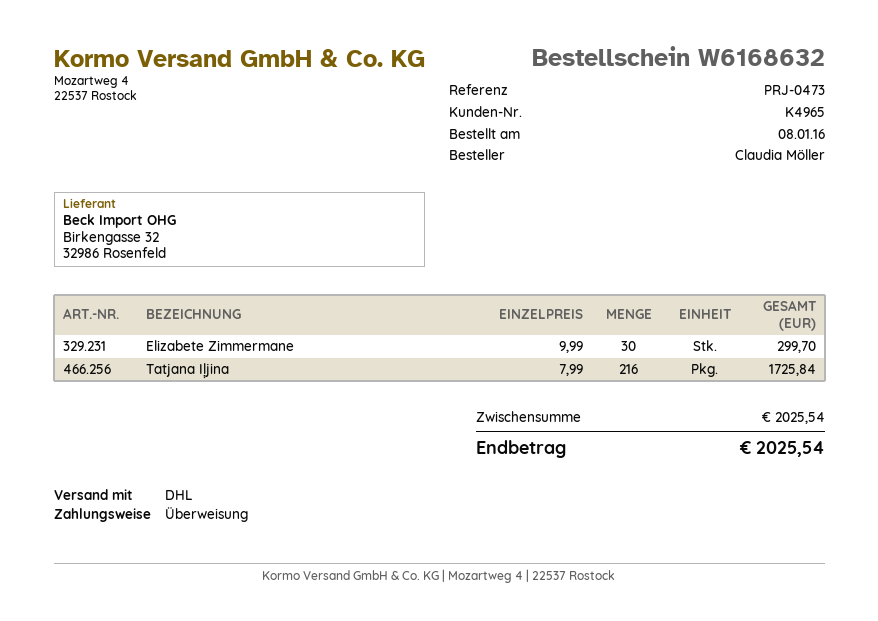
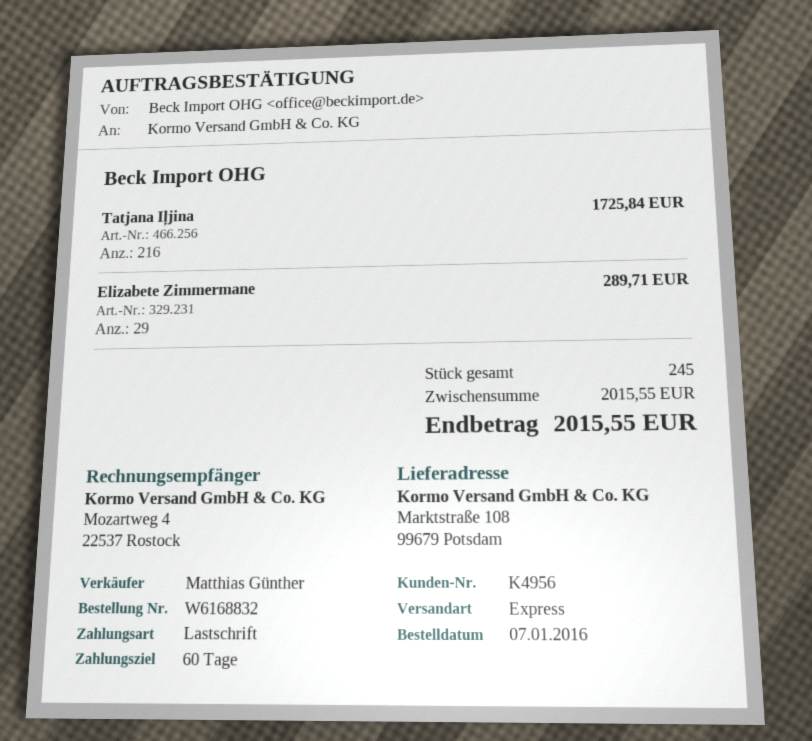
order number: W6168632 -> W6168832
order date: 2016-01-08 -> 2016-01-07
customer number: K4965 -> K4956
payment method: bank transfer -> direct debit
shipping method: DHL -> express
Elizabete Zimmermane: 30 for 299.70 -> 29 for 289.71
subtotal: 2025.54 -> 2015.55
total: 2025.54 -> 2015.55

